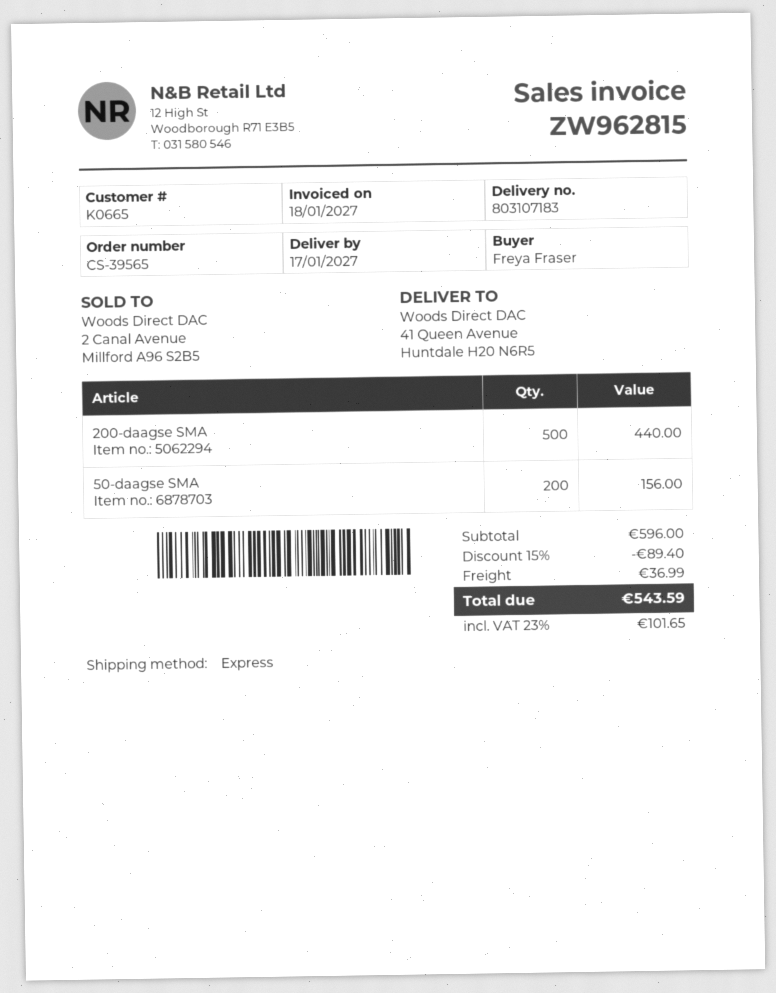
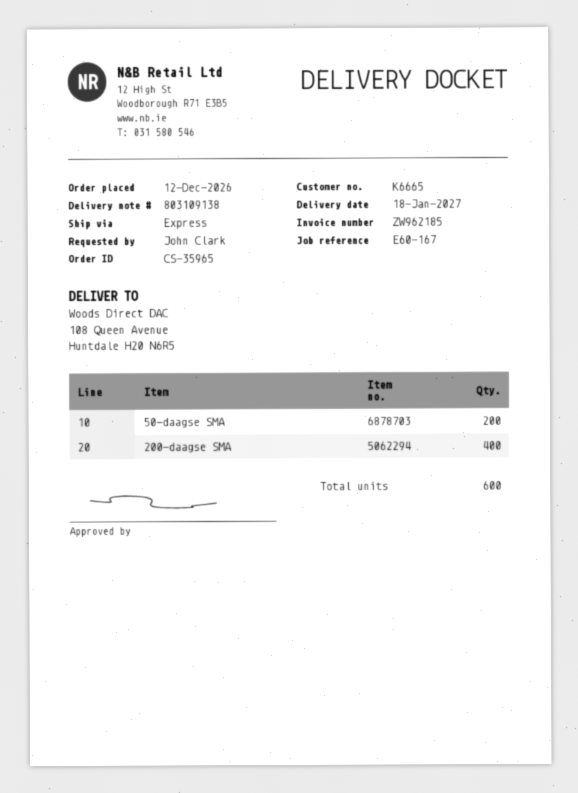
order number: CS-39565 -> CS-35965
delivery note number: 803107183 -> 803109138
delivery date: 2027-01-17 -> 2027-01-18
invoice number: ZW962815 -> ZW962185
customer number: K0665 -> K6665
ordered by: Freya Fraser -> John Clark
ship to: 41 Queen Avenue, Huntdale H20 N6R5 -> 108 Queen Avenue, Huntdale H20 N6R5
200-daagse SMA: 500 -> 400

